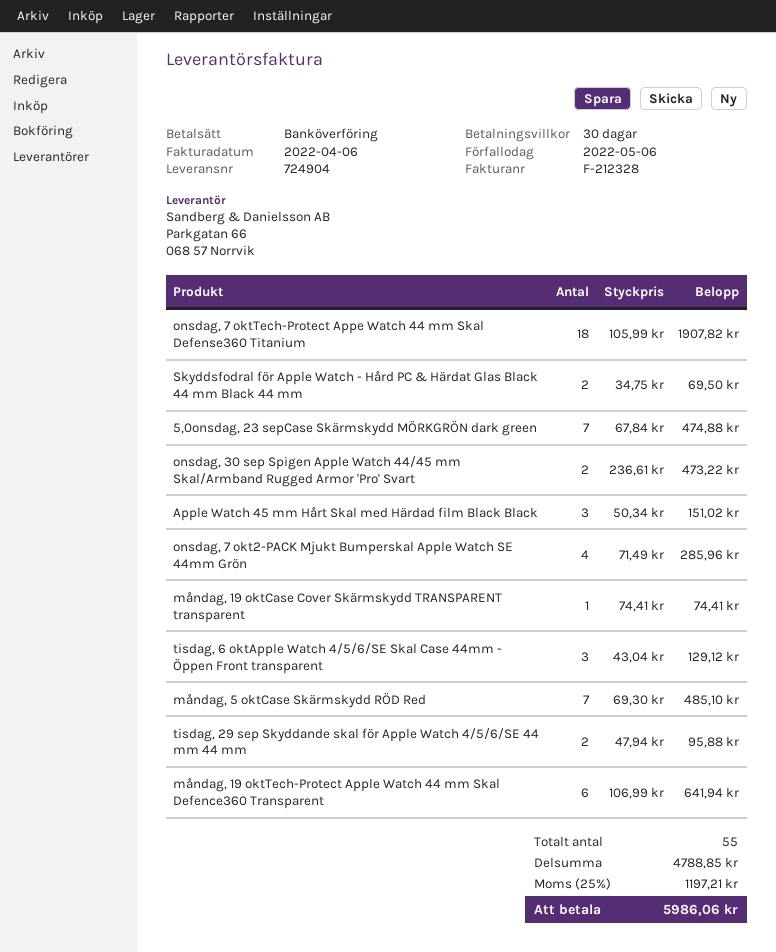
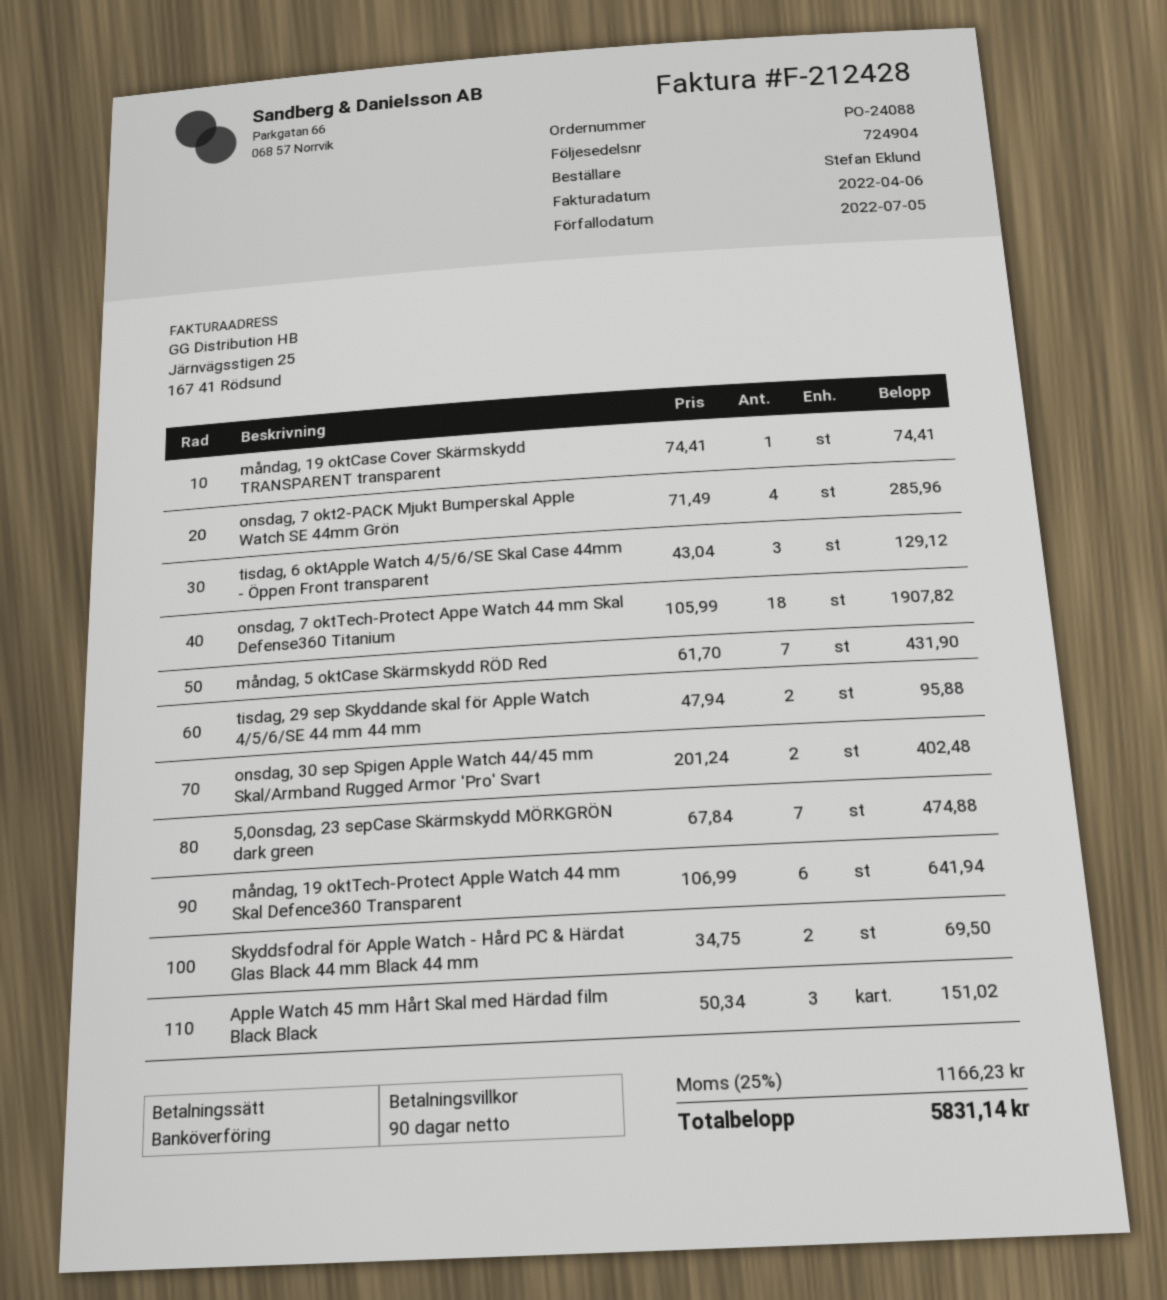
invoice number: F-212328 -> F-212428
payment terms: 30 days -> 90 days
due date: 2022-05-06 -> 2022-07-05
onsdag, 30 sep Spigen Apple Watch 44/45 mm Skal/Armband Rugged Armor 'Pro' Svart: 2 x 236.61 = 473.22 -> 2 x 201.24 = 402.48
måndag, 5 oktCase Skärmskydd RÖD Red: 7 x 69.30 = 485.10 -> 7 x 61.70 = 431.90
tax: 25% = 1197.21 -> 25% = 1166.23
total: 5986.06 -> 5831.14

